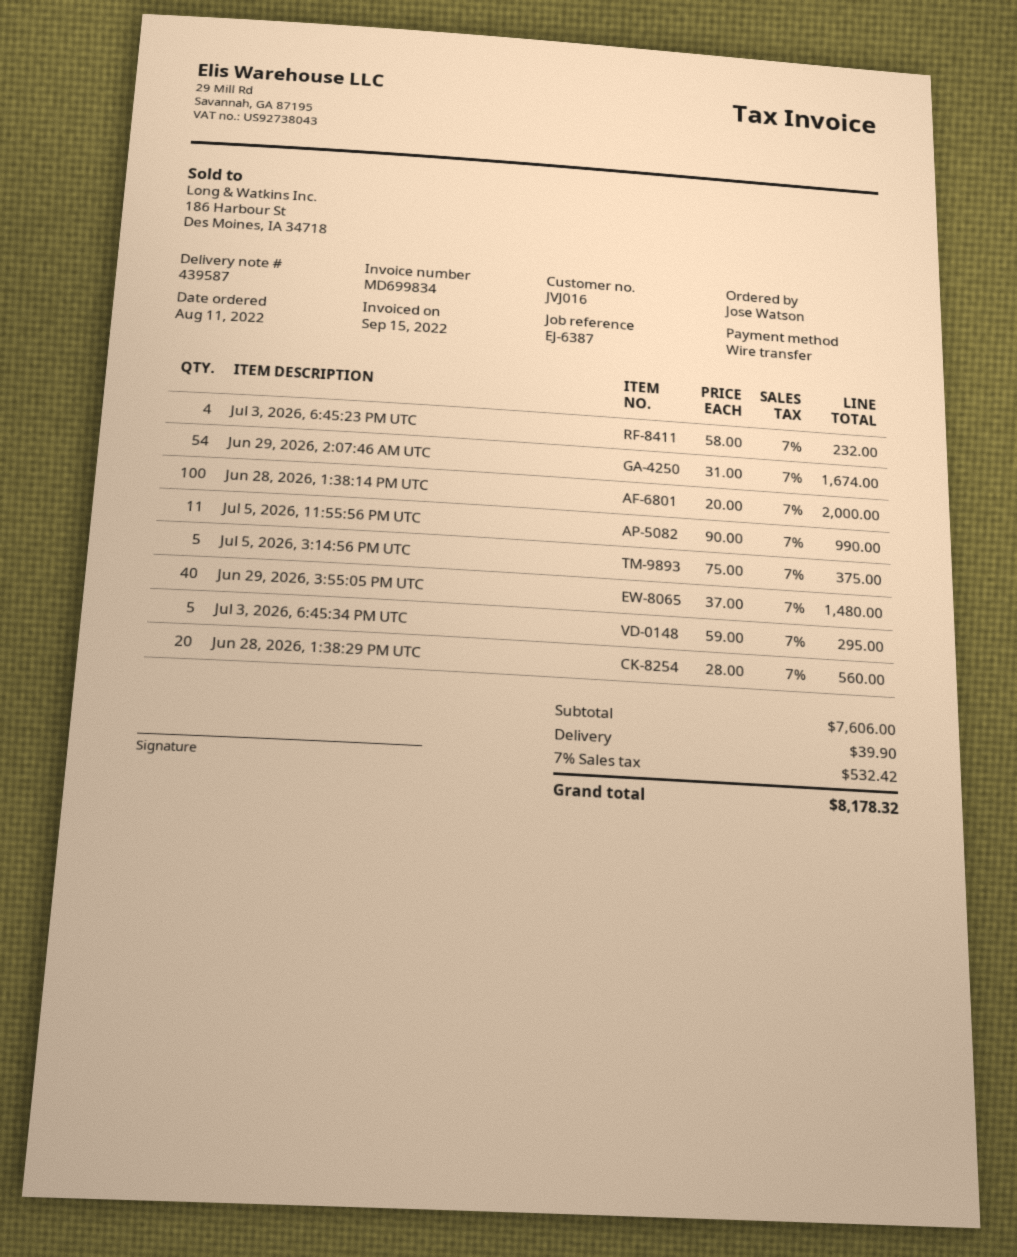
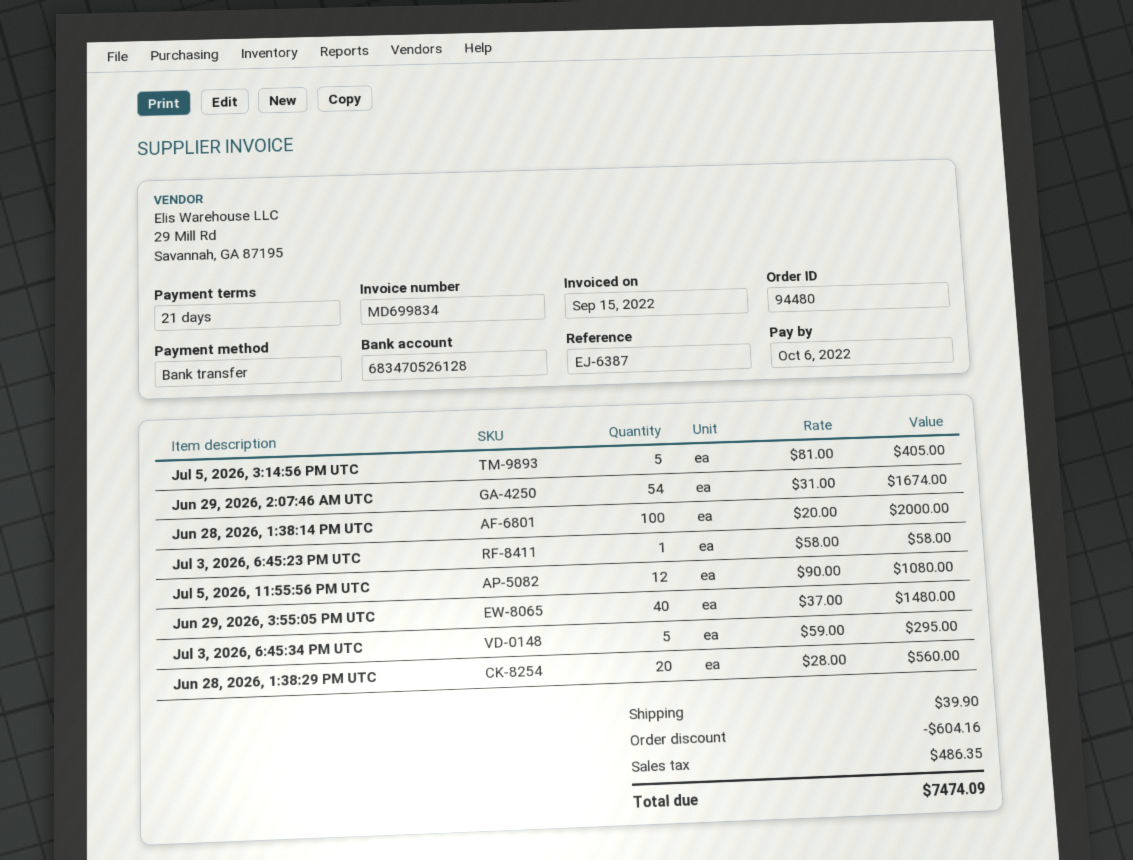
Jul 3, 2026, 6:45:23 PM UTC: 4 x 58.00 = 232.00 -> 1 x 58.00 = 58.00
Jul 5, 2026, 11:55:56 PM UTC: 11 x 90.00 = 990.00 -> 12 x 90.00 = 1080.00
Jul 5, 2026, 3:14:56 PM UTC: 5 x 75.00 = 375.00 -> 5 x 81.00 = 405.00
discount: none -> 604.16
tax: 532.42 -> 486.35
total: 8178.32 -> 7474.09

